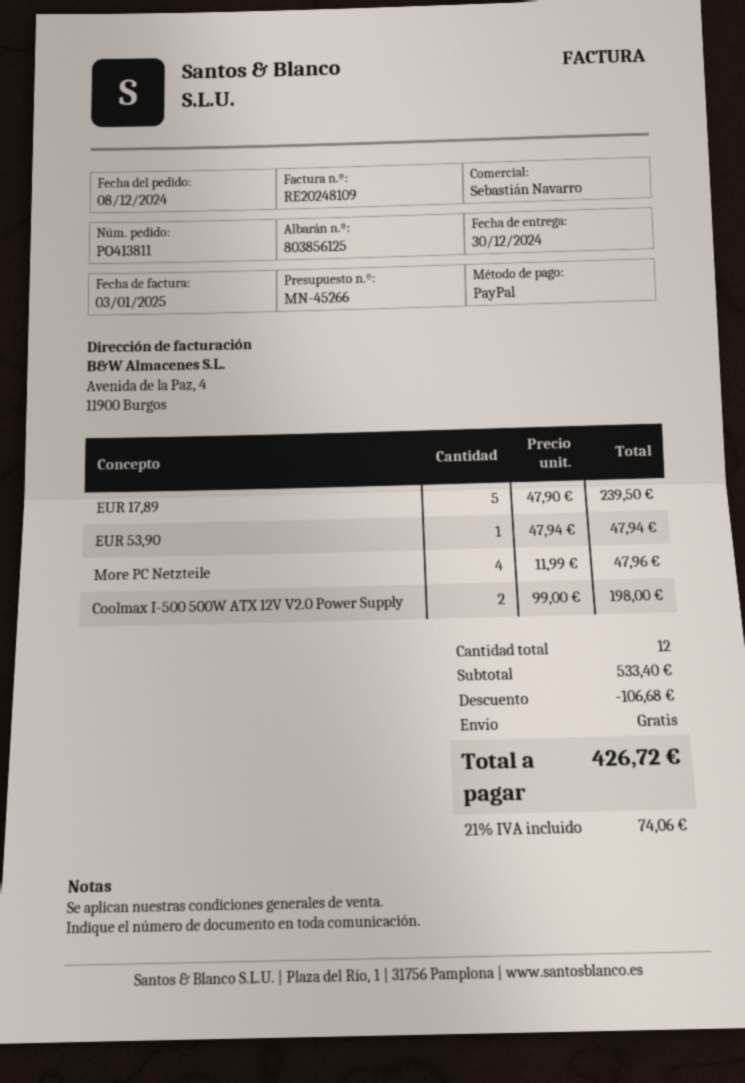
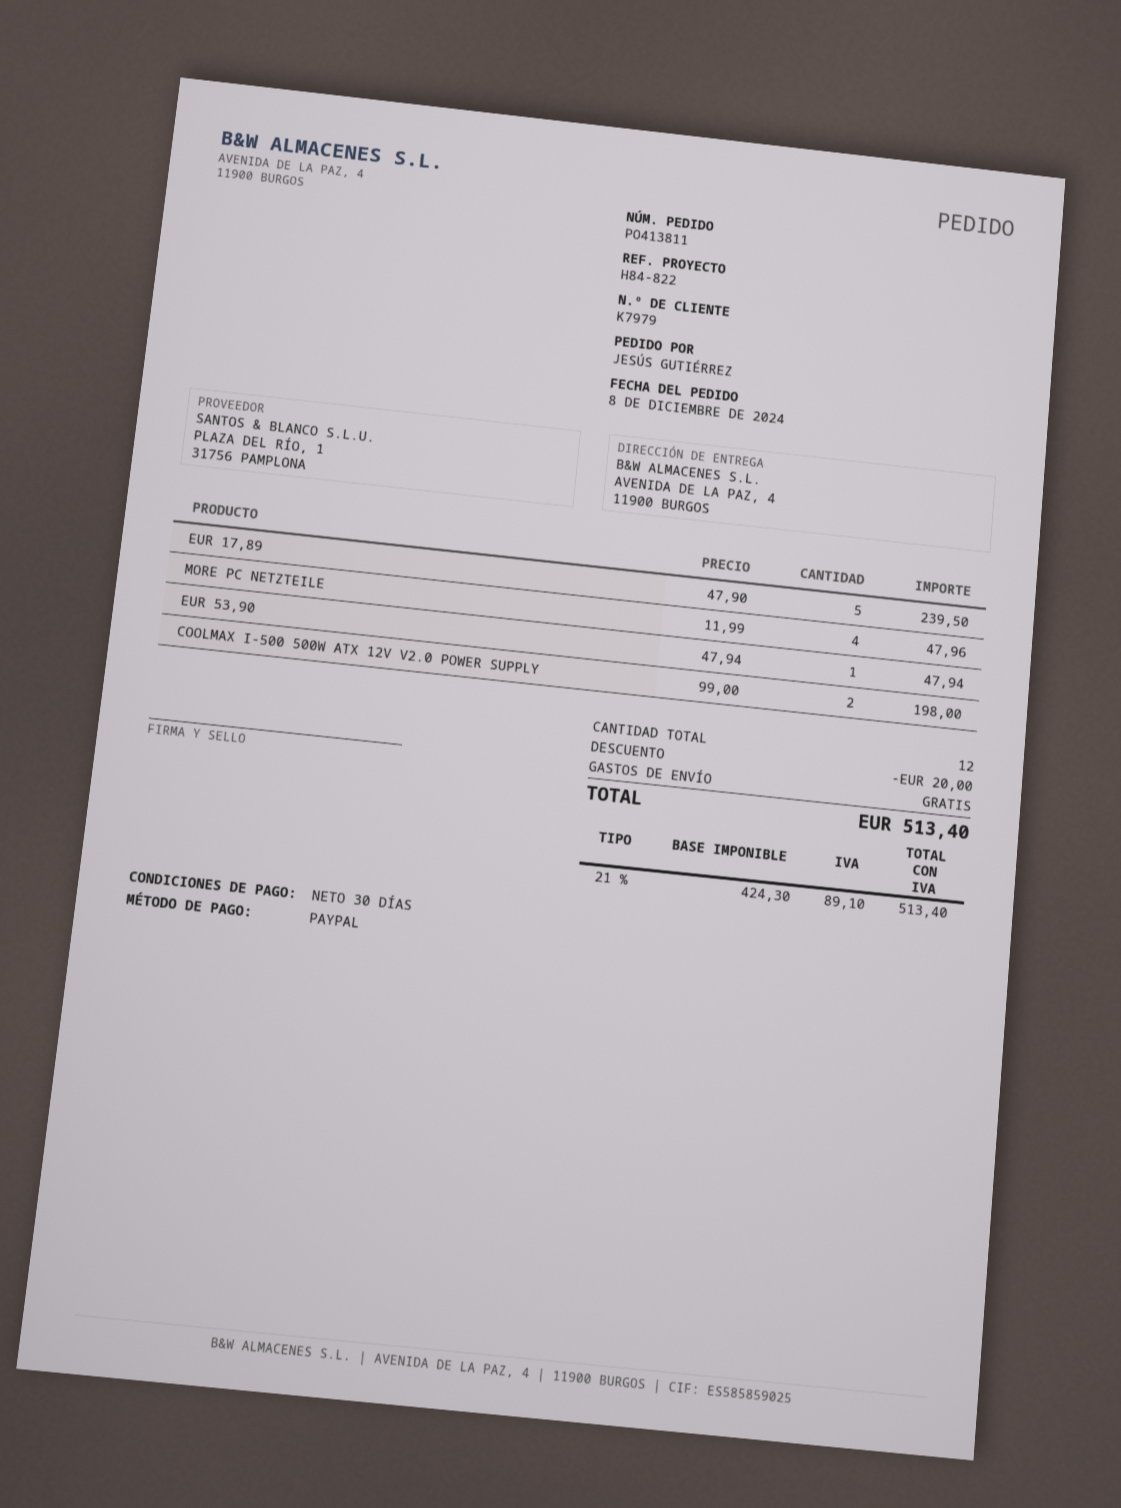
discount: 106.68 -> 20.00
tax: 21% = 74.06 -> 21% = 89.10
total: 426.72 -> 513.40

